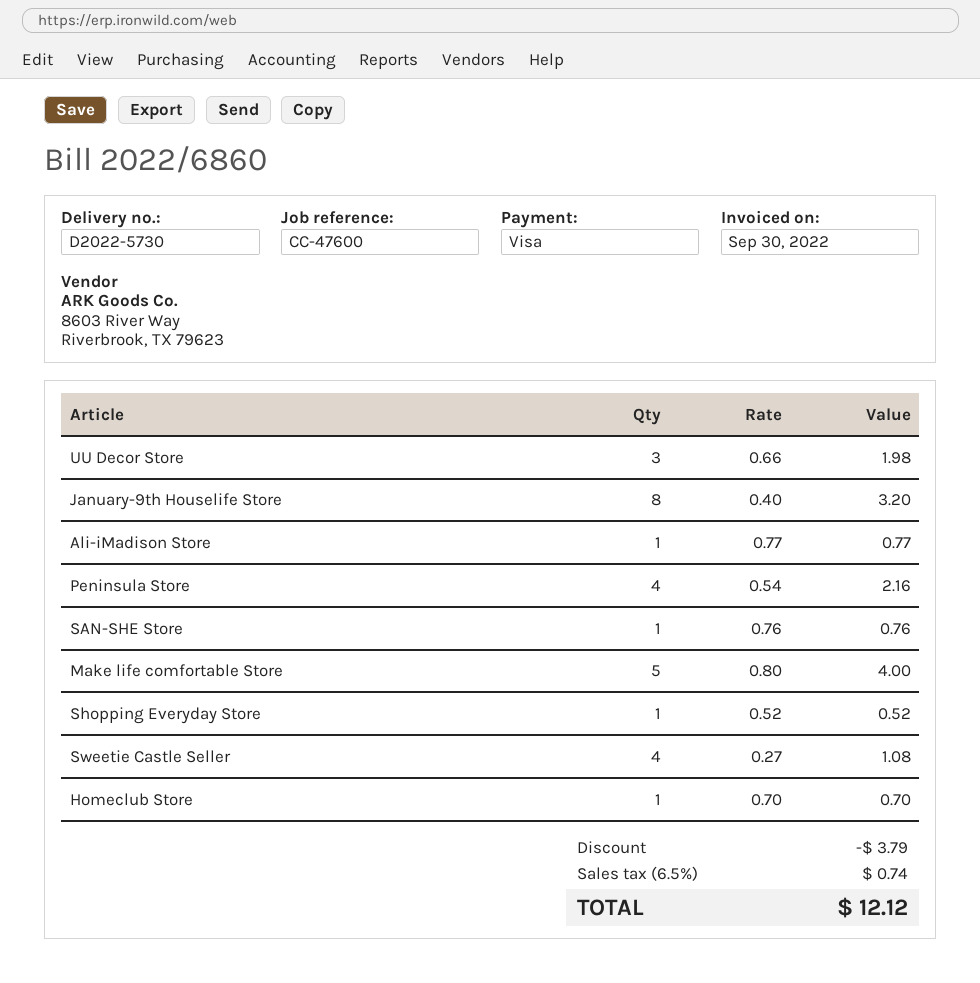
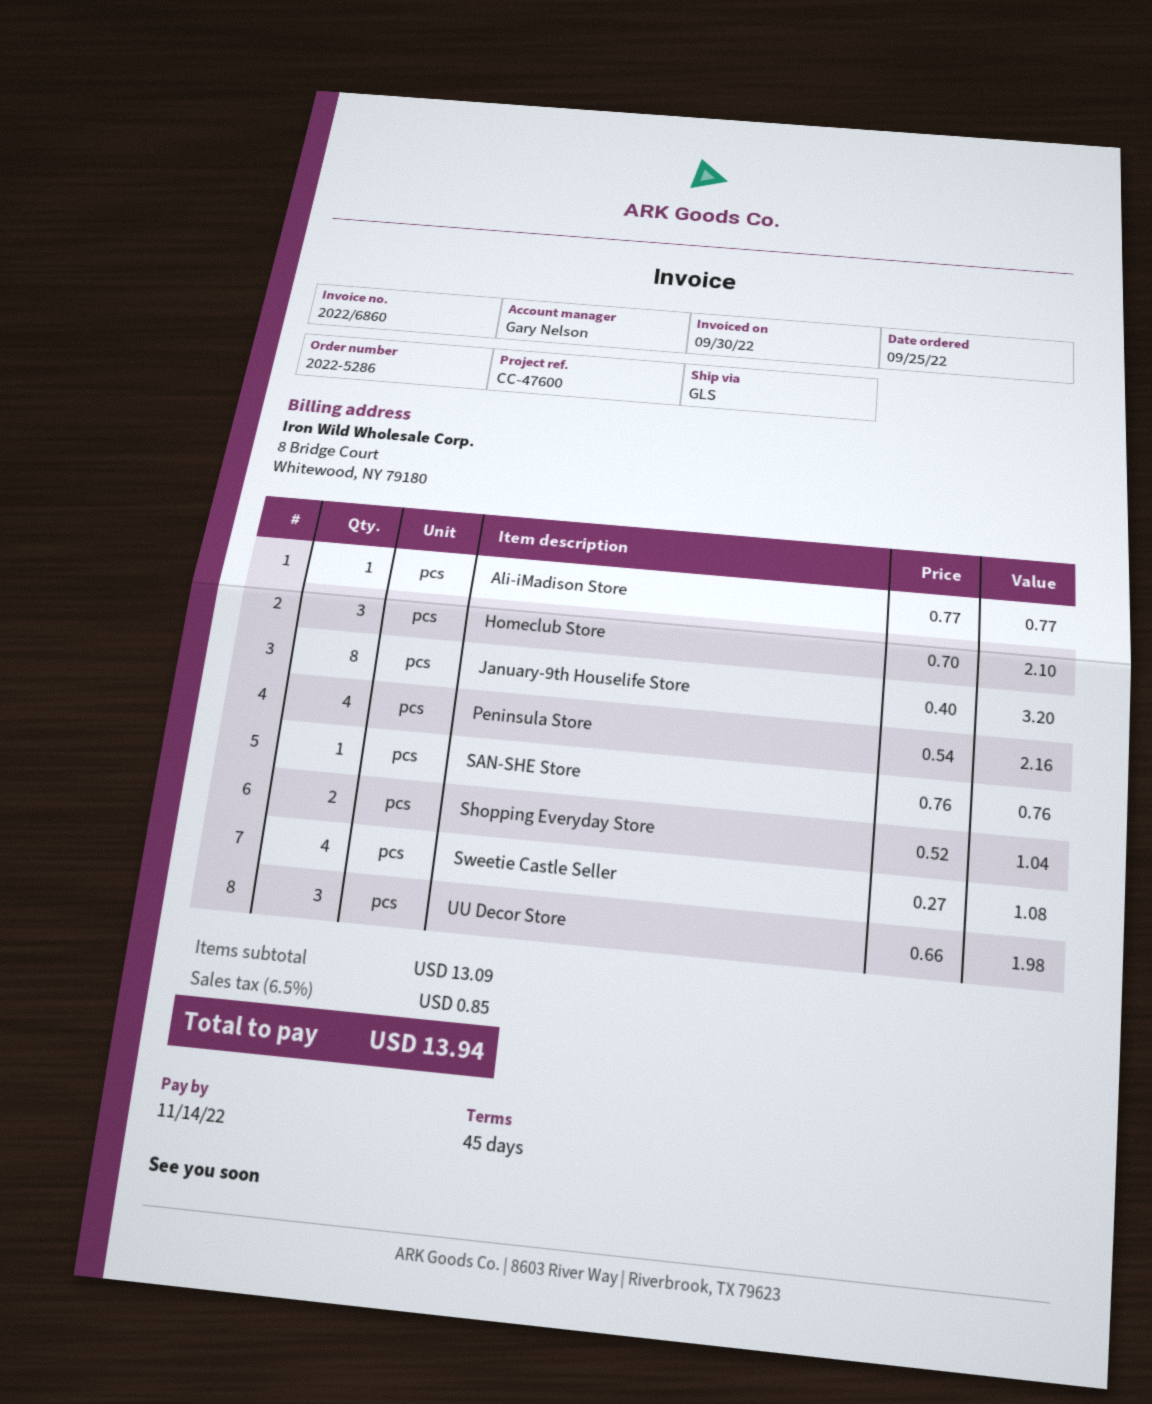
Make life comfortable Store: 5 x 0.80 = 4.00 -> none
Shopping Everyday Store: 1 x 0.52 = 0.52 -> 2 x 0.52 = 1.04
Homeclub Store: 1 x 0.70 = 0.70 -> 3 x 0.70 = 2.10
discount: 3.79 -> none
tax: 6.5% = 0.74 -> 6.5% = 0.85
total: 12.12 -> 13.94

